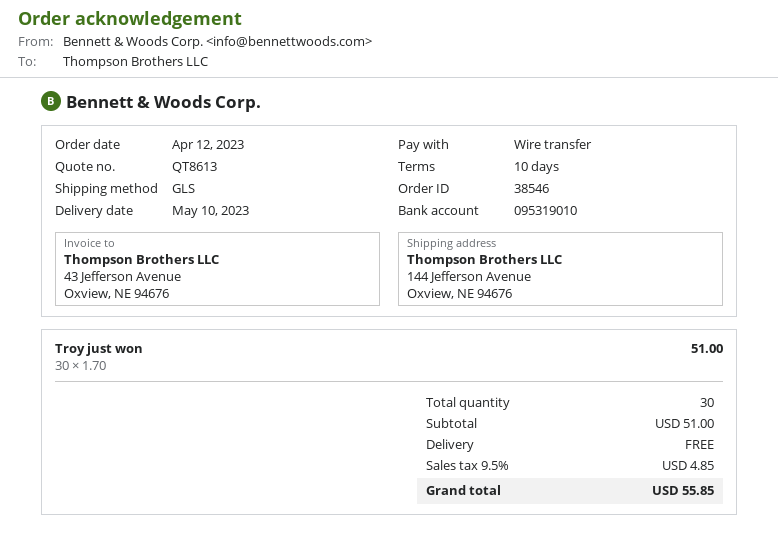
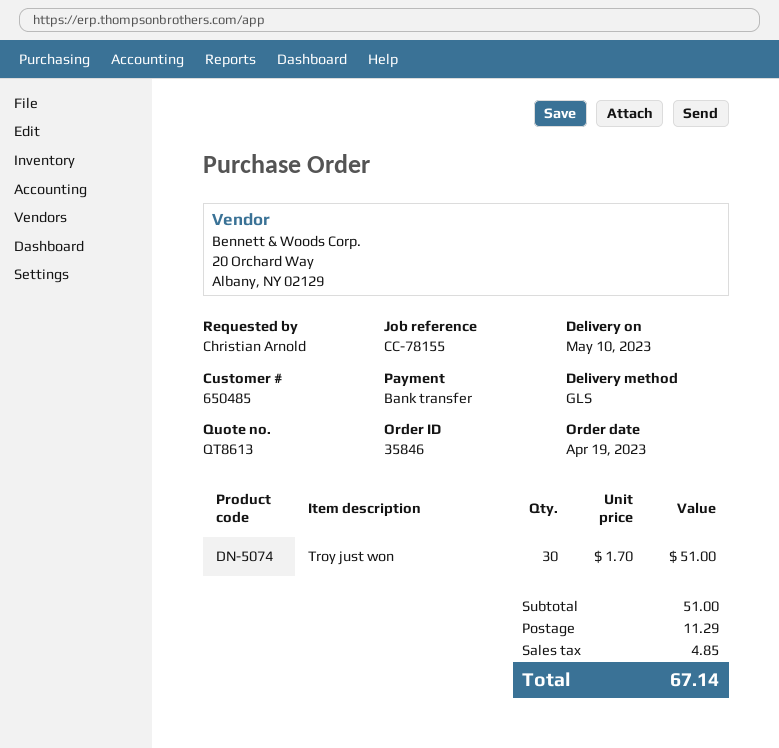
order number: 38546 -> 35846
order date: 2023-04-12 -> 2023-04-19
shipping: 0.00 -> 11.29
total: 55.85 -> 67.14

